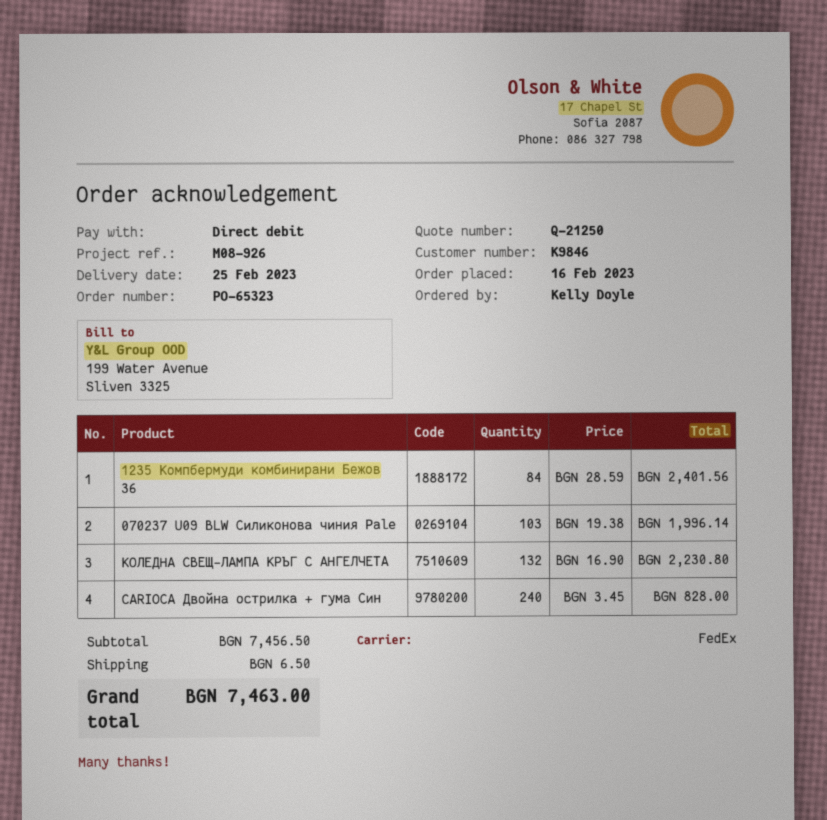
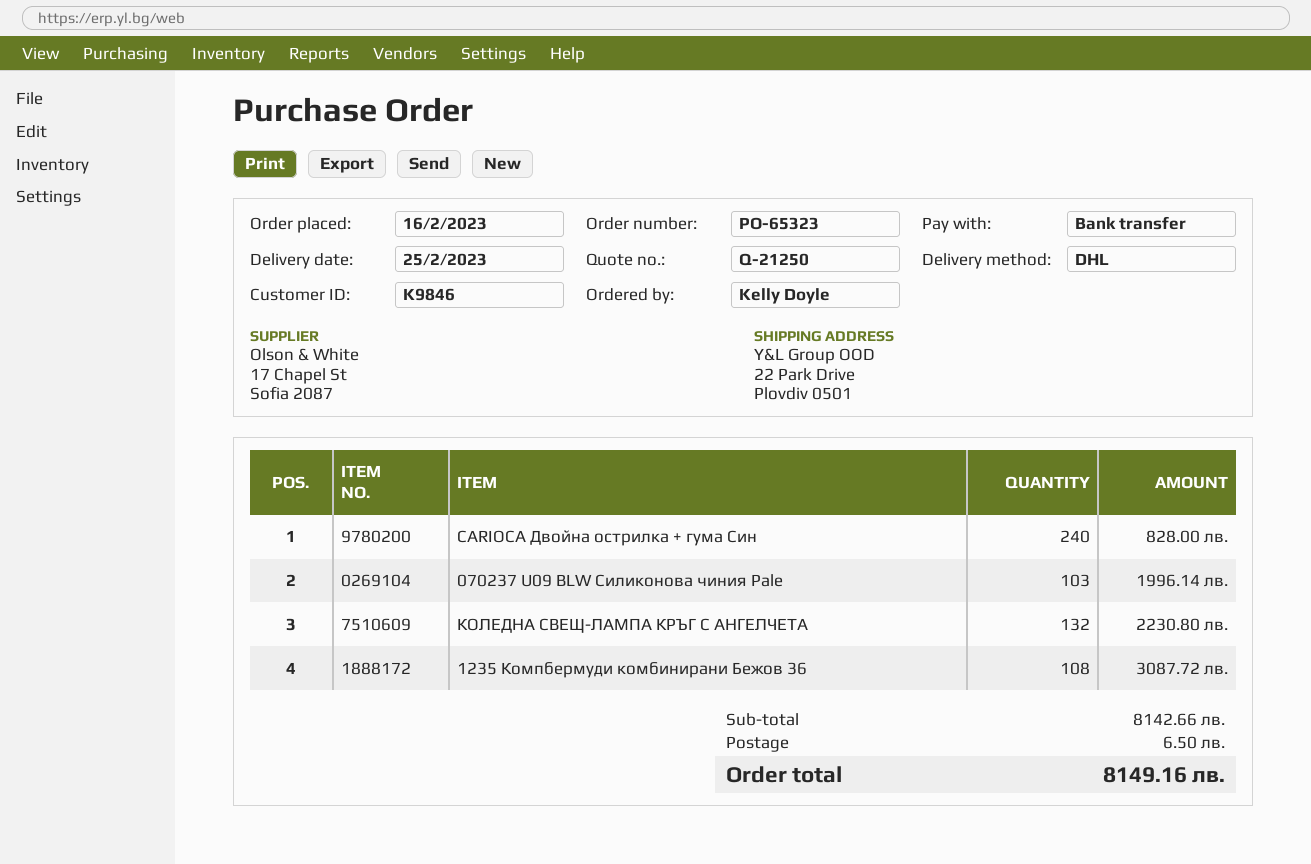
payment method: direct debit -> bank transfer
shipping method: FedEx -> DHL
1235 Компбермуди комбинирани Бежов 36: 84 for 2401.56 -> 108 for 3087.72
subtotal: 7456.50 -> 8142.66
total: 7463.00 -> 8149.16

